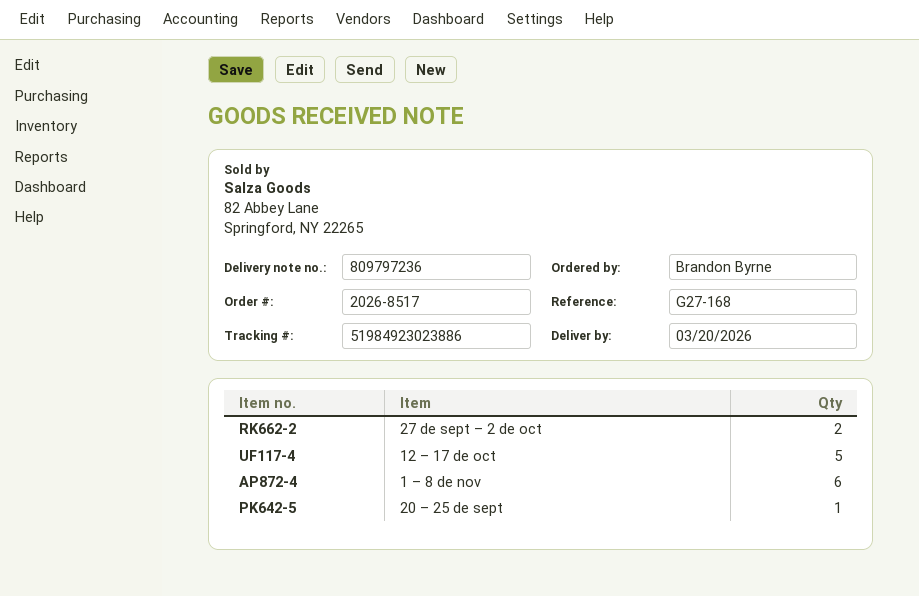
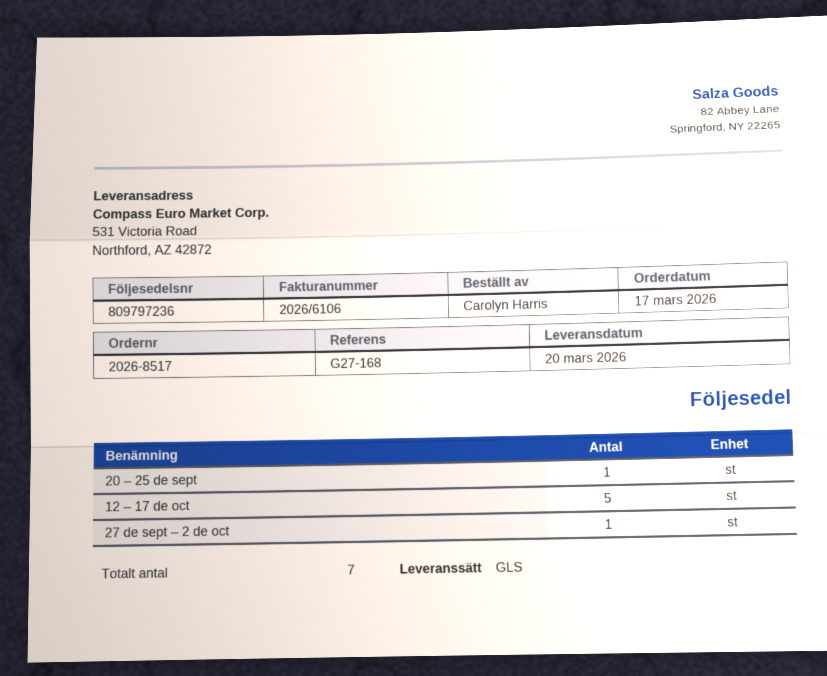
ordered by: Brandon Byrne -> Carolyn Harris
27 de sept – 2 de oct: 2 -> 1
1 – 8 de nov: 6 -> none

